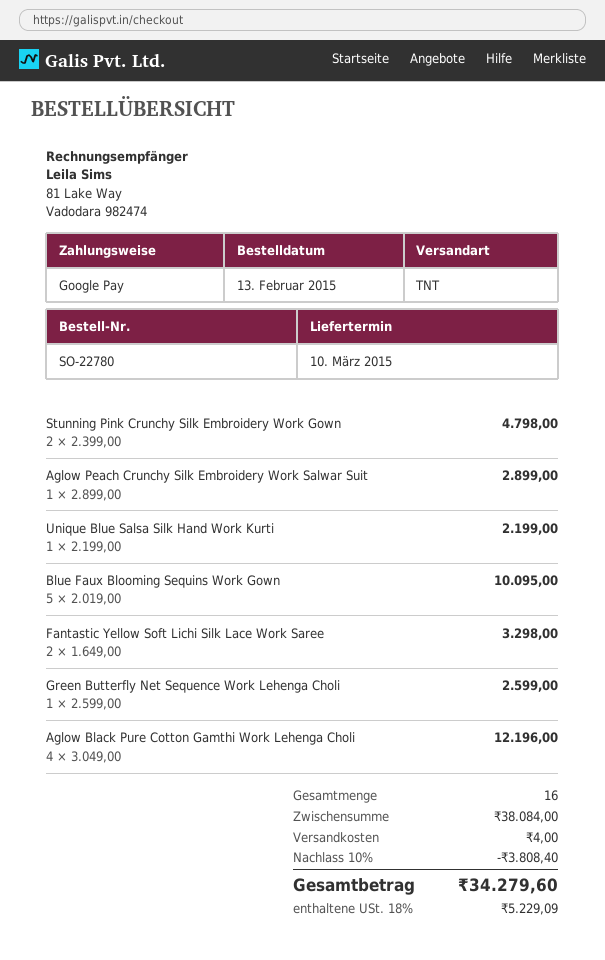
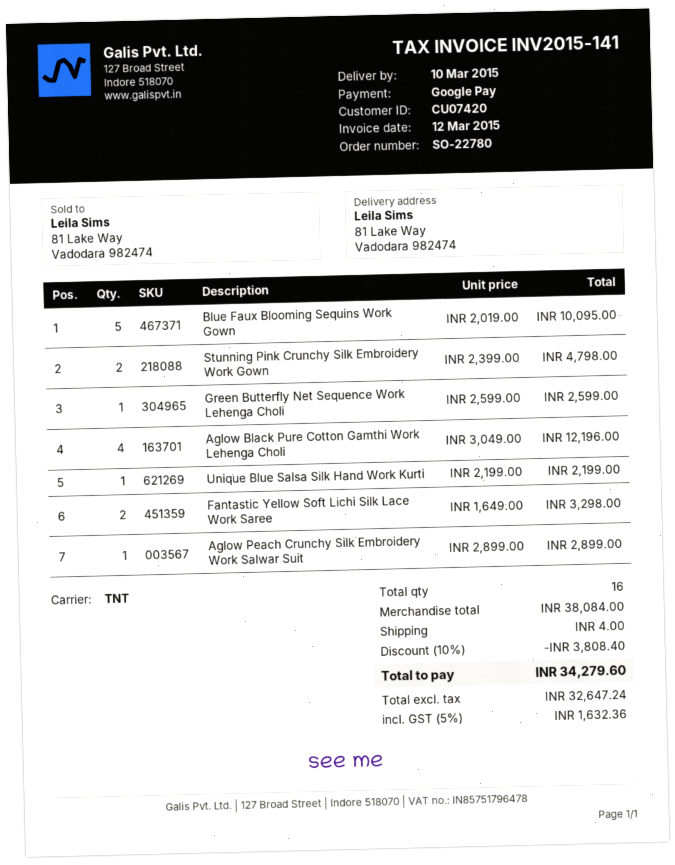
tax: 18% = 5229.09 -> 5% = 1632.36

